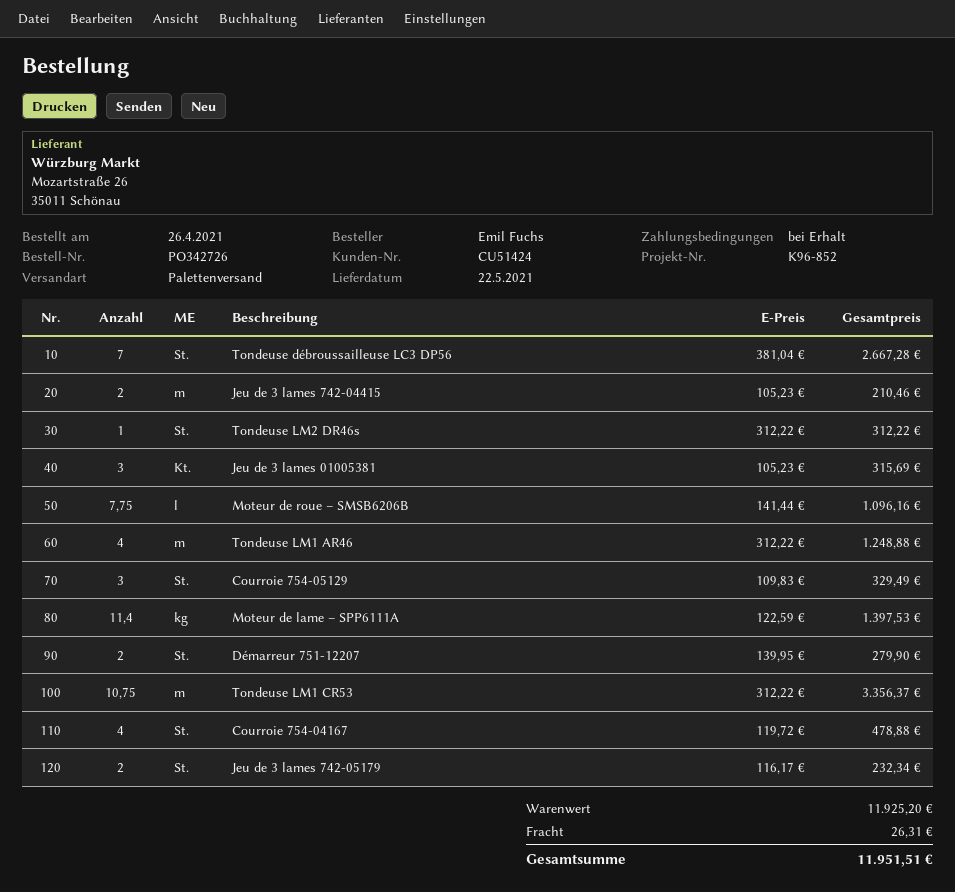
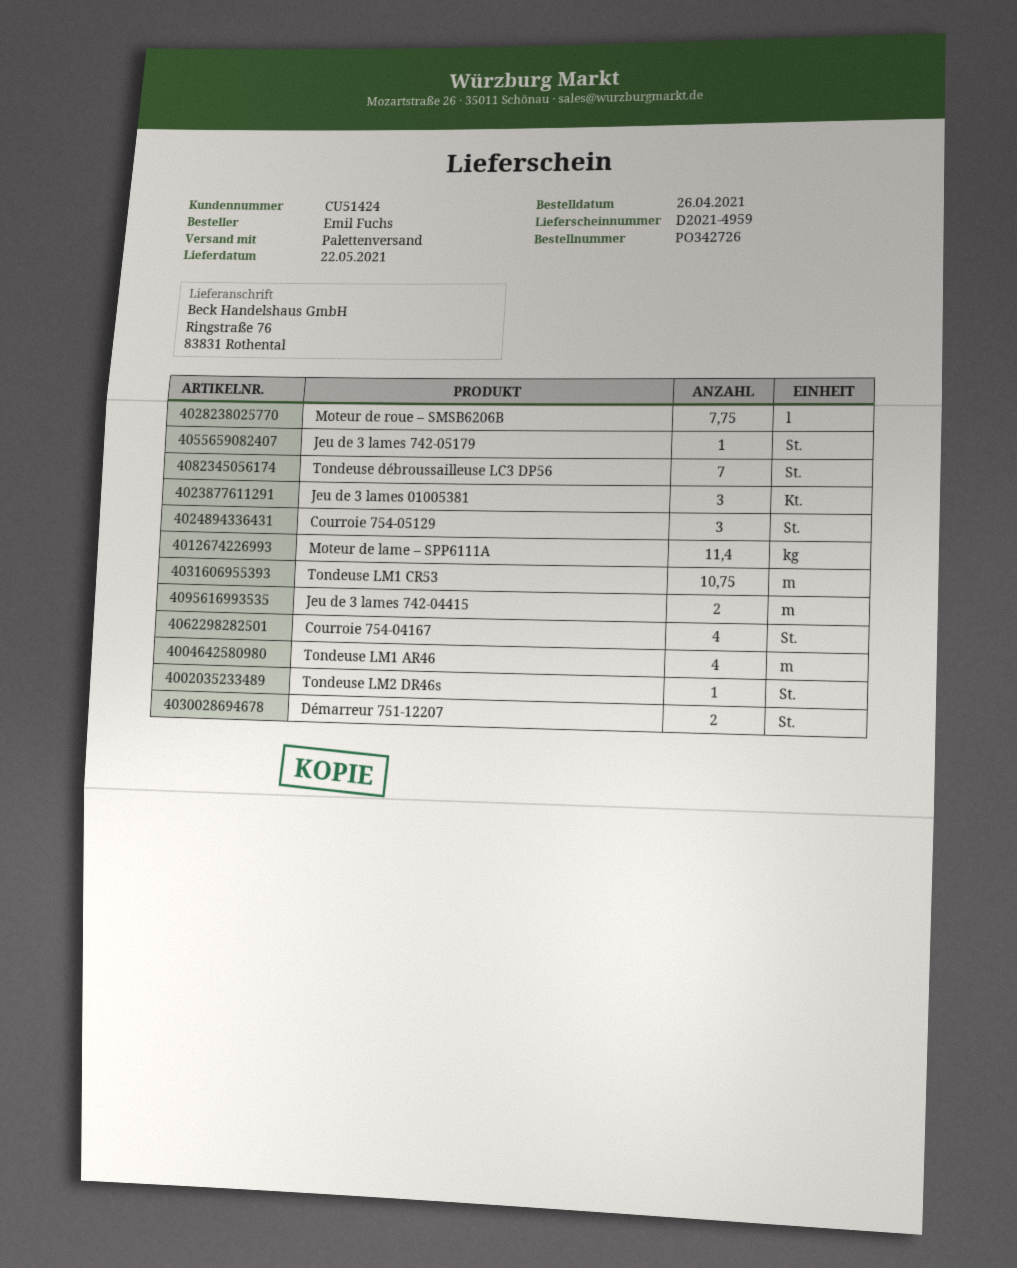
Jeu de 3 lames 742-05179: 2 -> 1

